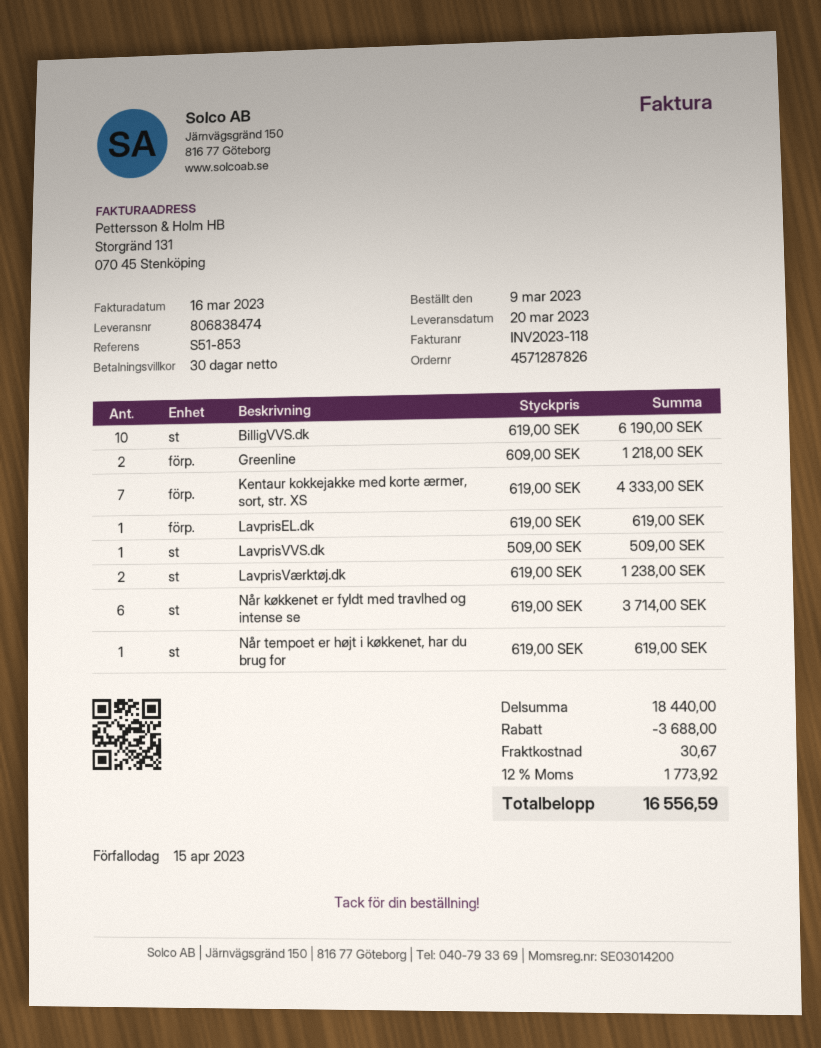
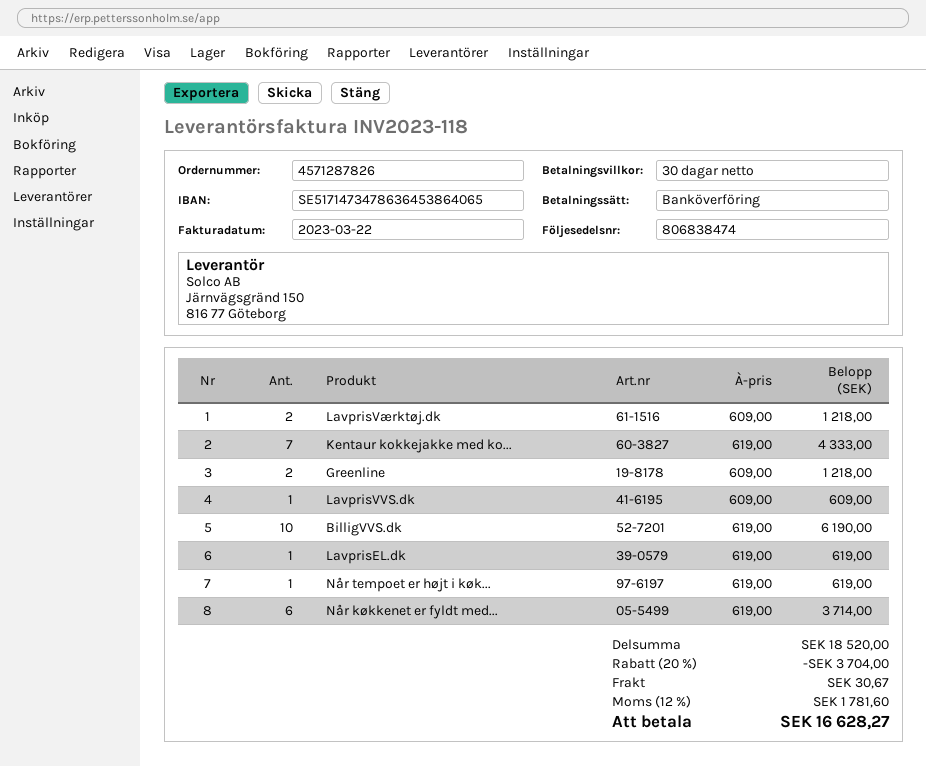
invoice date: 2023-03-16 -> 2023-03-22
LavprisVVS.dk: 1 x 509.00 = 509.00 -> 1 x 609.00 = 609.00
LavprisVærktøj.dk: 2 x 619.00 = 1238.00 -> 2 x 609.00 = 1218.00
subtotal: 18440.00 -> 18520.00
discount: 3688.00 -> 3704.00
tax: 12% = 1773.92 -> 12% = 1781.60
total: 16556.59 -> 16628.27

